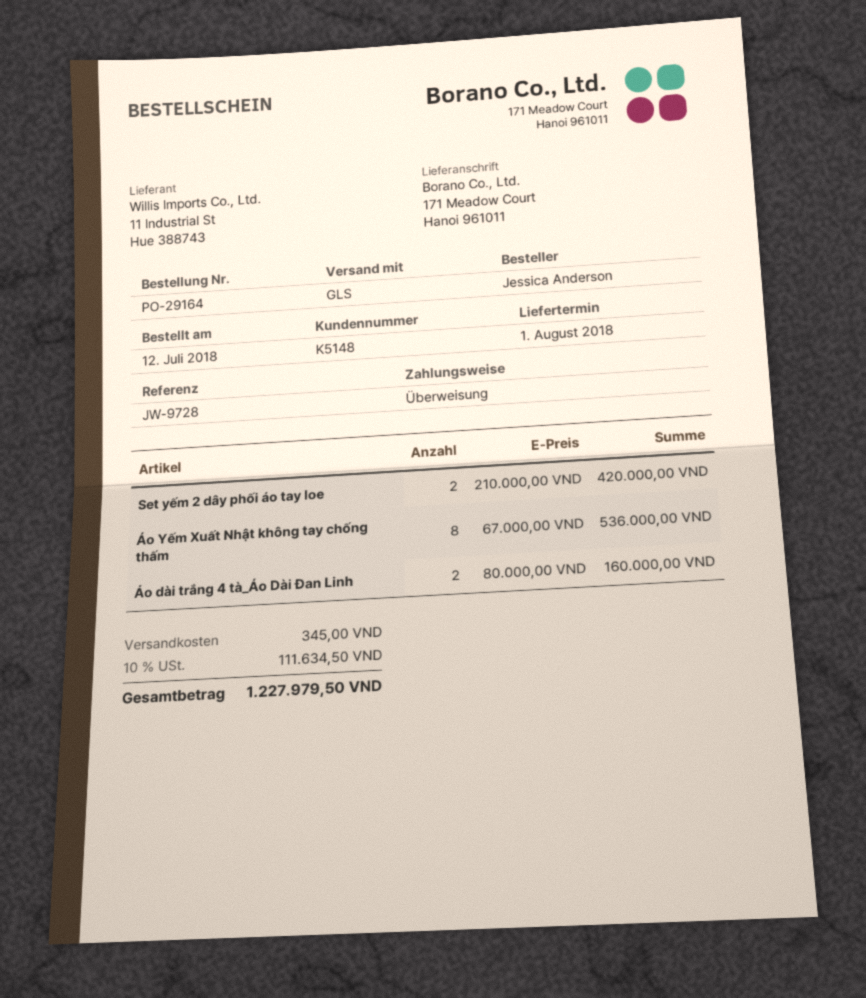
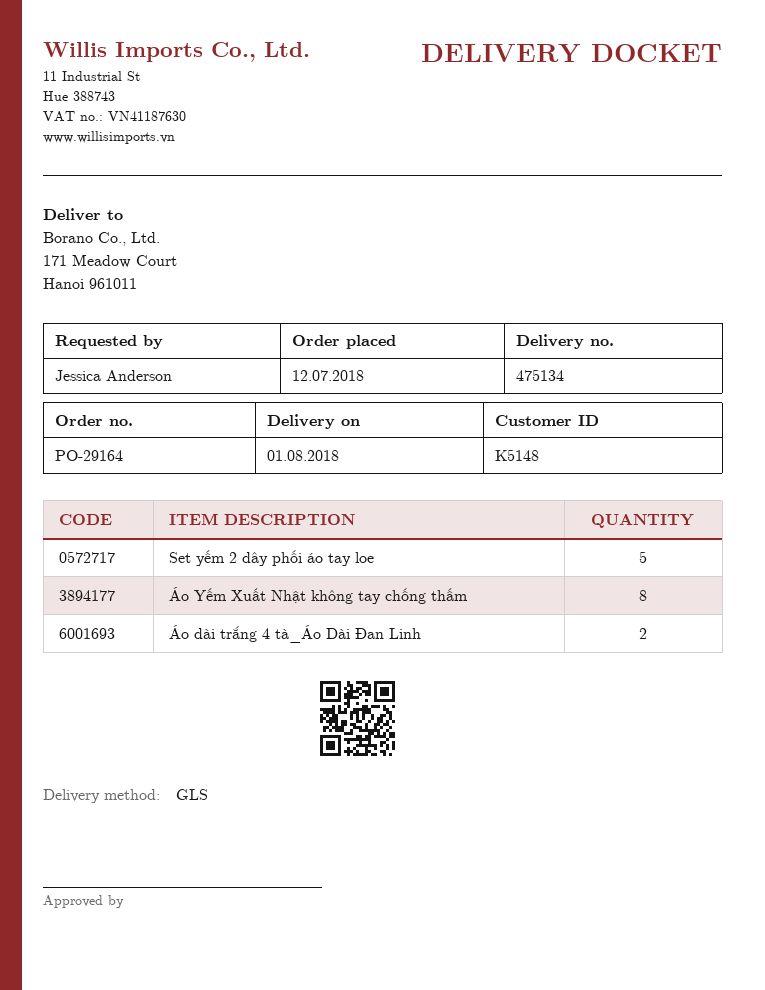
Set yếm 2 dây phối áo tay loe: 2 -> 5

